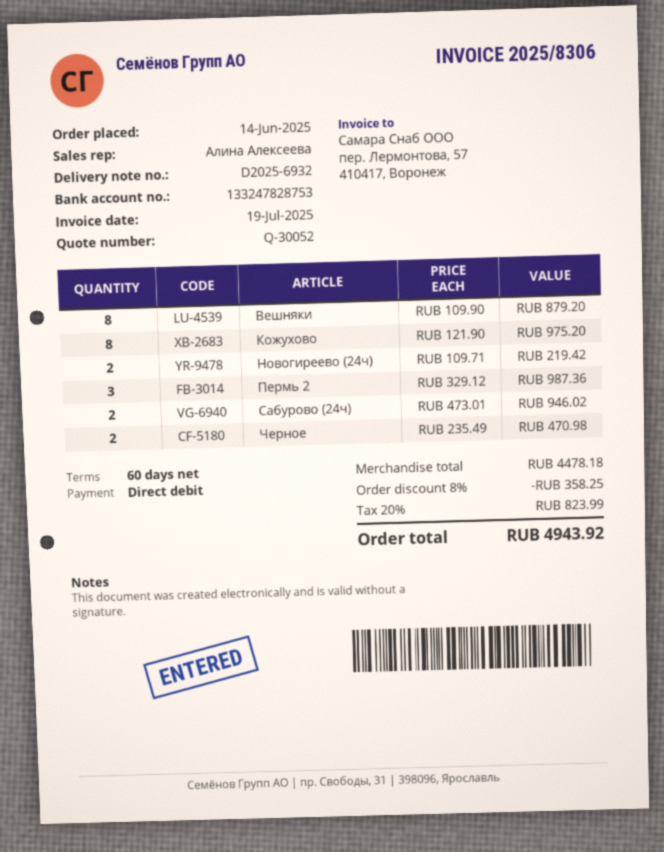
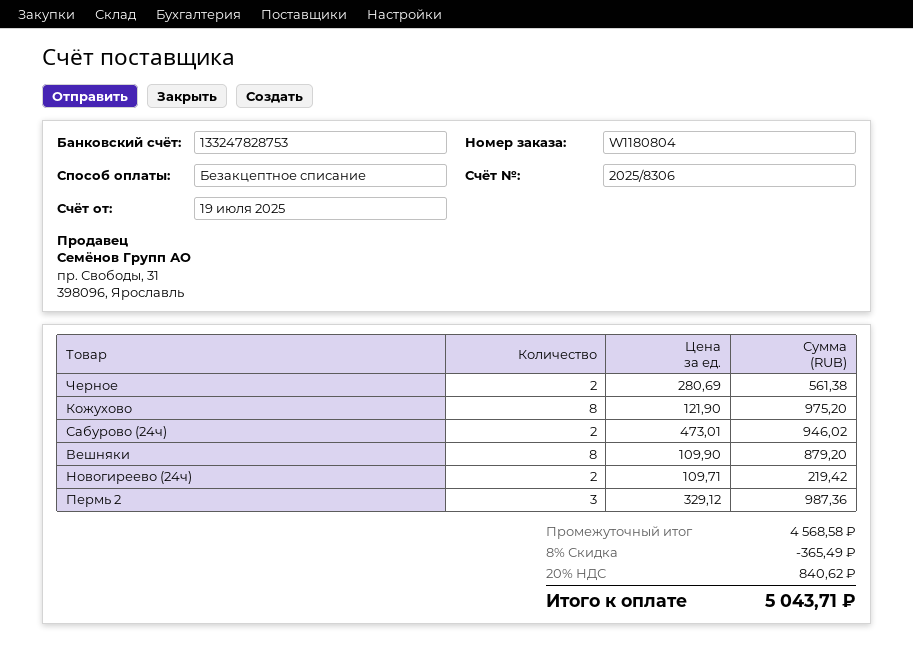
Черное: 2 x 235.49 = 470.98 -> 2 x 280.69 = 561.38
subtotal: 4478.18 -> 4568.58
discount: 8% = 358.25 -> 8% = 365.49
tax: 20% = 823.99 -> 20% = 840.62
total: 4943.92 -> 5043.71

